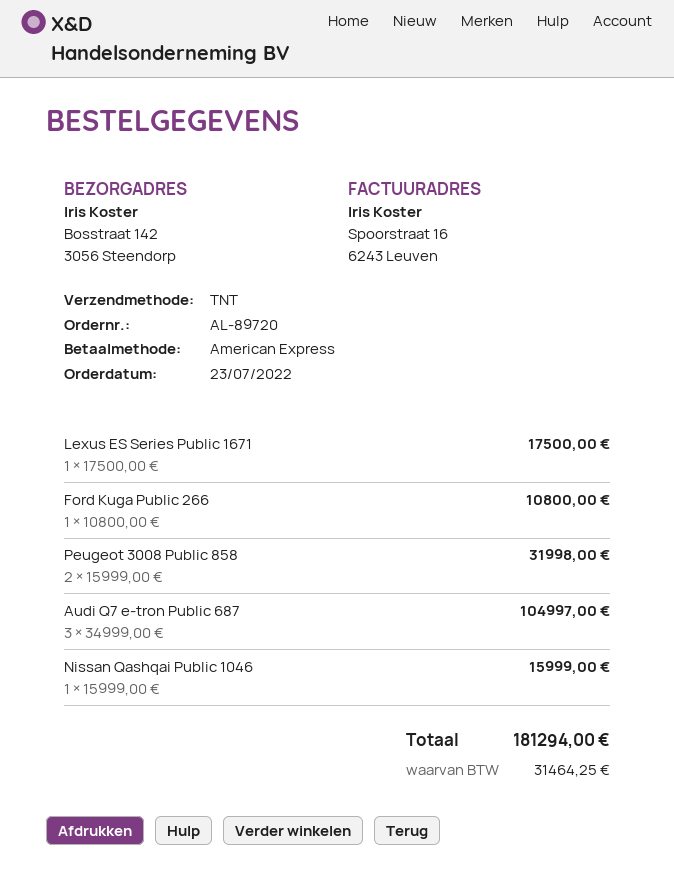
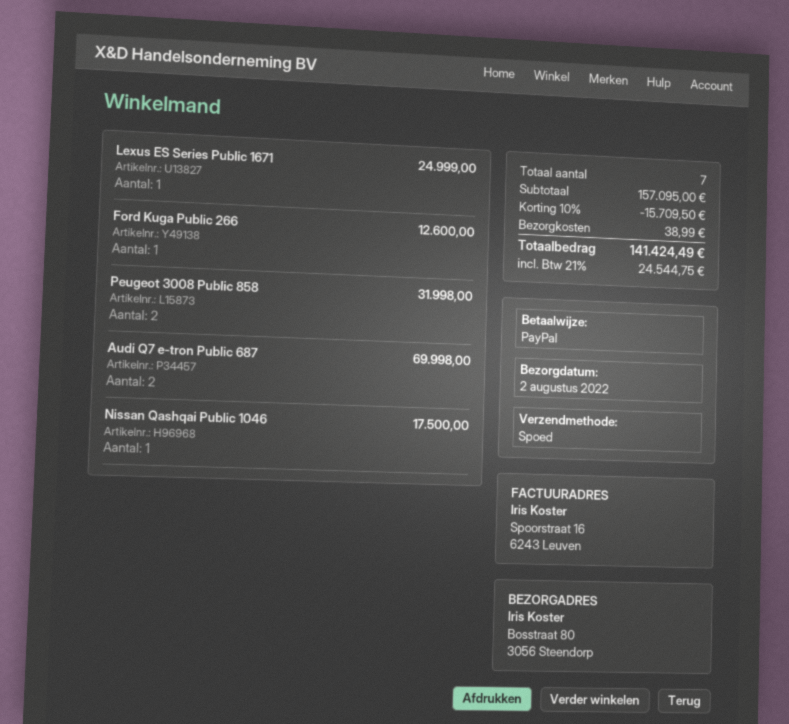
payment method: American Express -> PayPal
shipping method: TNT -> express
ship to: Bosstraat 142, 3056 Steendorp -> Bosstraat 80, 3056 Steendorp
Lexus ES Series Public 1671: 1 for 17500.00 -> 1 for 24999.00
Ford Kuga Public 266: 1 for 10800.00 -> 1 for 12600.00
Audi Q7 e-tron Public 687: 3 for 104997.00 -> 2 for 69998.00
Nissan Qashqai Public 1046: 1 for 15999.00 -> 1 for 17500.00
discount: none -> 10% = 15709.50
shipping: none -> 38.99
tax: 31464.25 -> 24544.75
total: 181294.00 -> 141424.49

